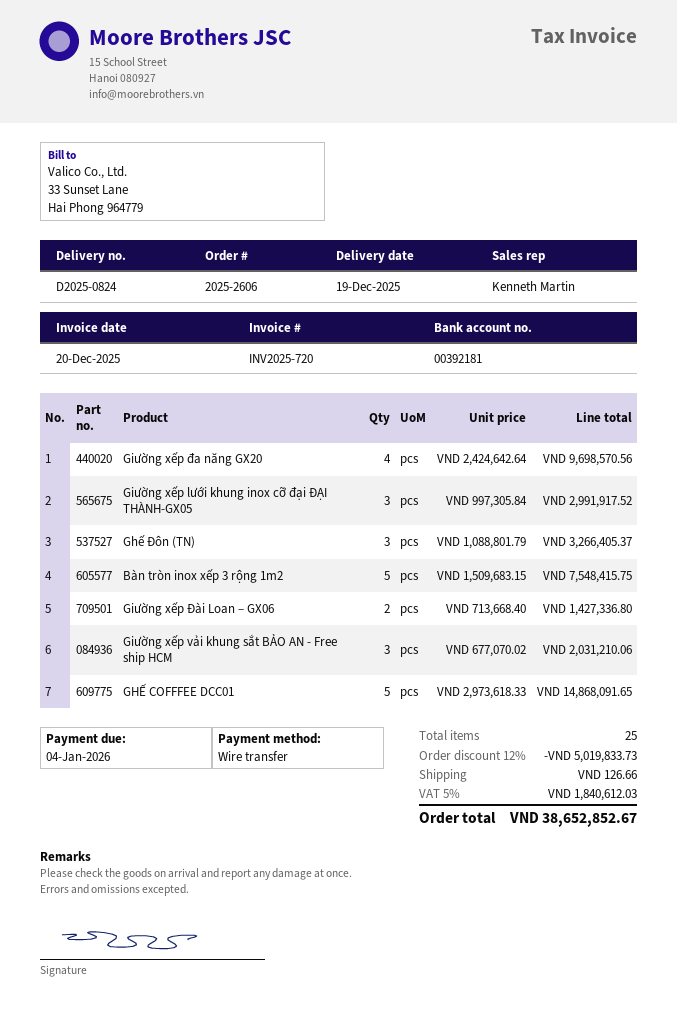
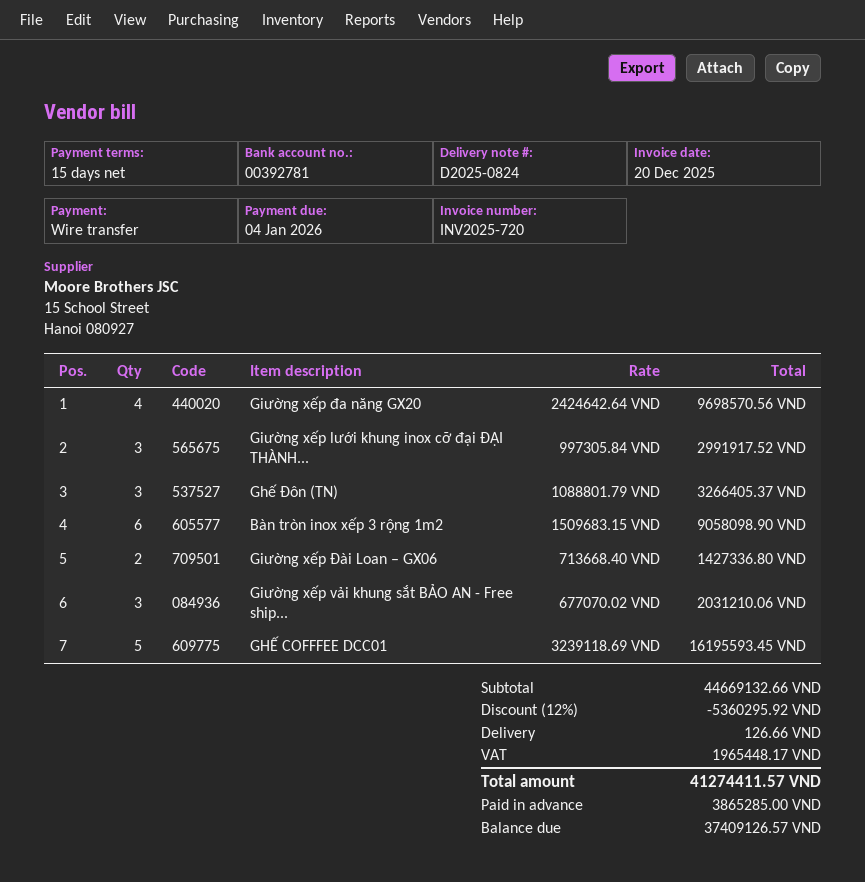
bank account: 00392181 -> 00392781
Bàn tròn inox xếp 3 rộng 1m2: 5 x 1509683.15 = 7548415.75 -> 6 x 1509683.15 = 9058098.90
GHẾ COFFFEE DCC01: 5 x 2973618.33 = 14868091.65 -> 5 x 3239118.69 = 16195593.45
discount: 12% = 5019833.73 -> 12% = 5360295.92
tax: 1840612.03 -> 1965448.17
total: 38652852.67 -> 41274411.57

